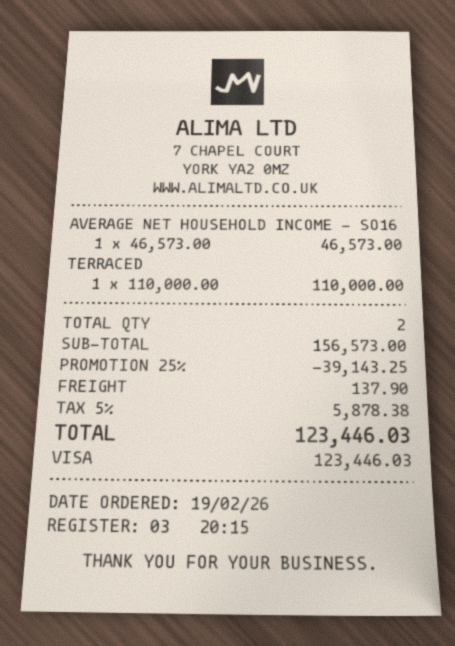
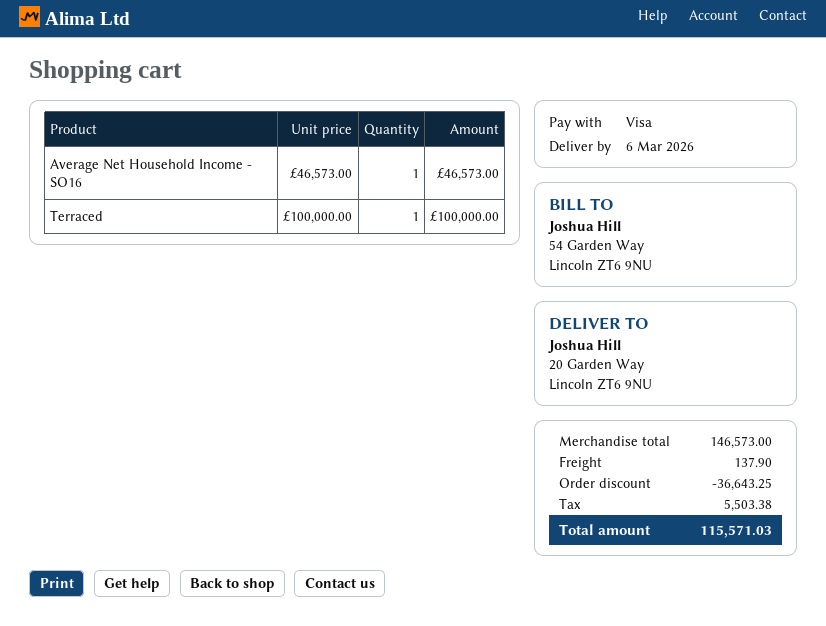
TERRACED: 1 x 110000.00 = 110000.00 -> 1 x 100000.00 = 100000.00
subtotal: 156573.00 -> 146573.00
discount: 39143.25 -> 36643.25
tax: 5878.38 -> 5503.38
total: 123446.03 -> 115571.03

